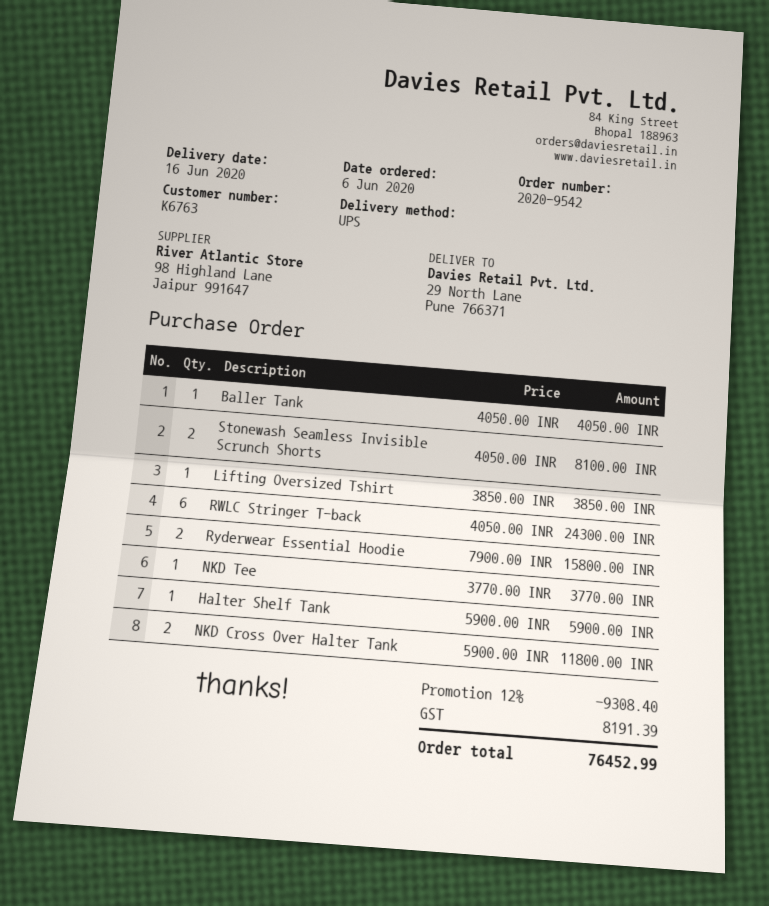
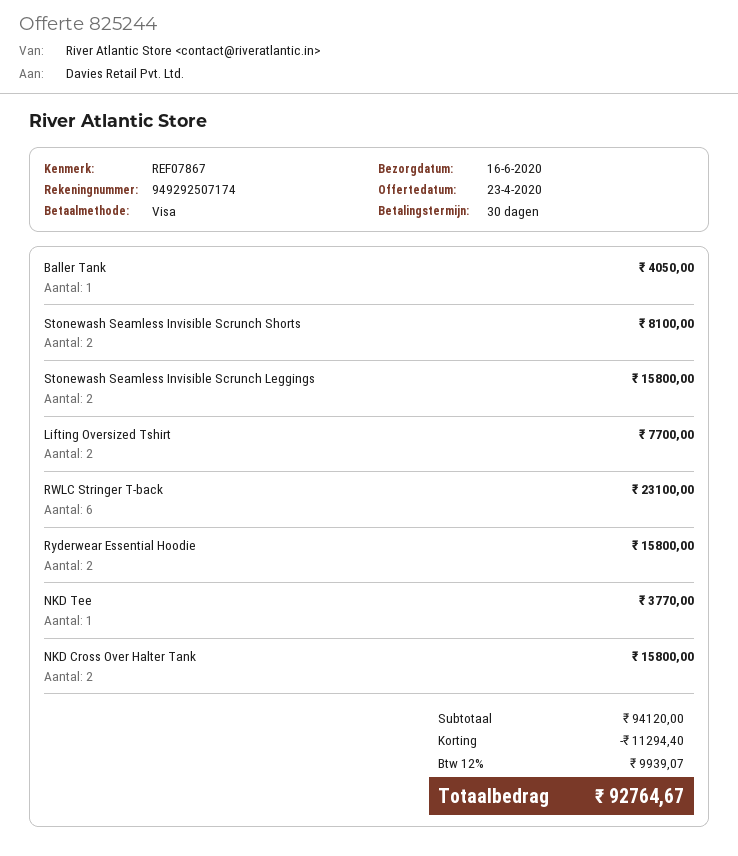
Lifting Oversized Tshirt: 1 for 3850.00 -> 2 for 7700.00
RWLC Stringer T-back: 6 for 24300.00 -> 6 for 23100.00
Halter Shelf Tank: 1 for 5900.00 -> none
NKD Cross Over Halter Tank: 2 for 11800.00 -> 2 for 15800.00
Stonewash Seamless Invisible Scrunch Leggings: none -> 2 for 15800.00
discount: 9308.40 -> 11294.40
tax: 8191.39 -> 9939.07
total: 76452.99 -> 92764.67

